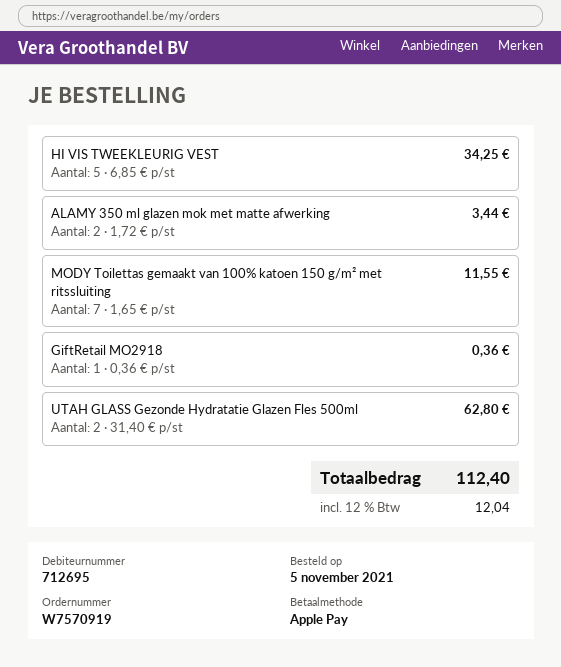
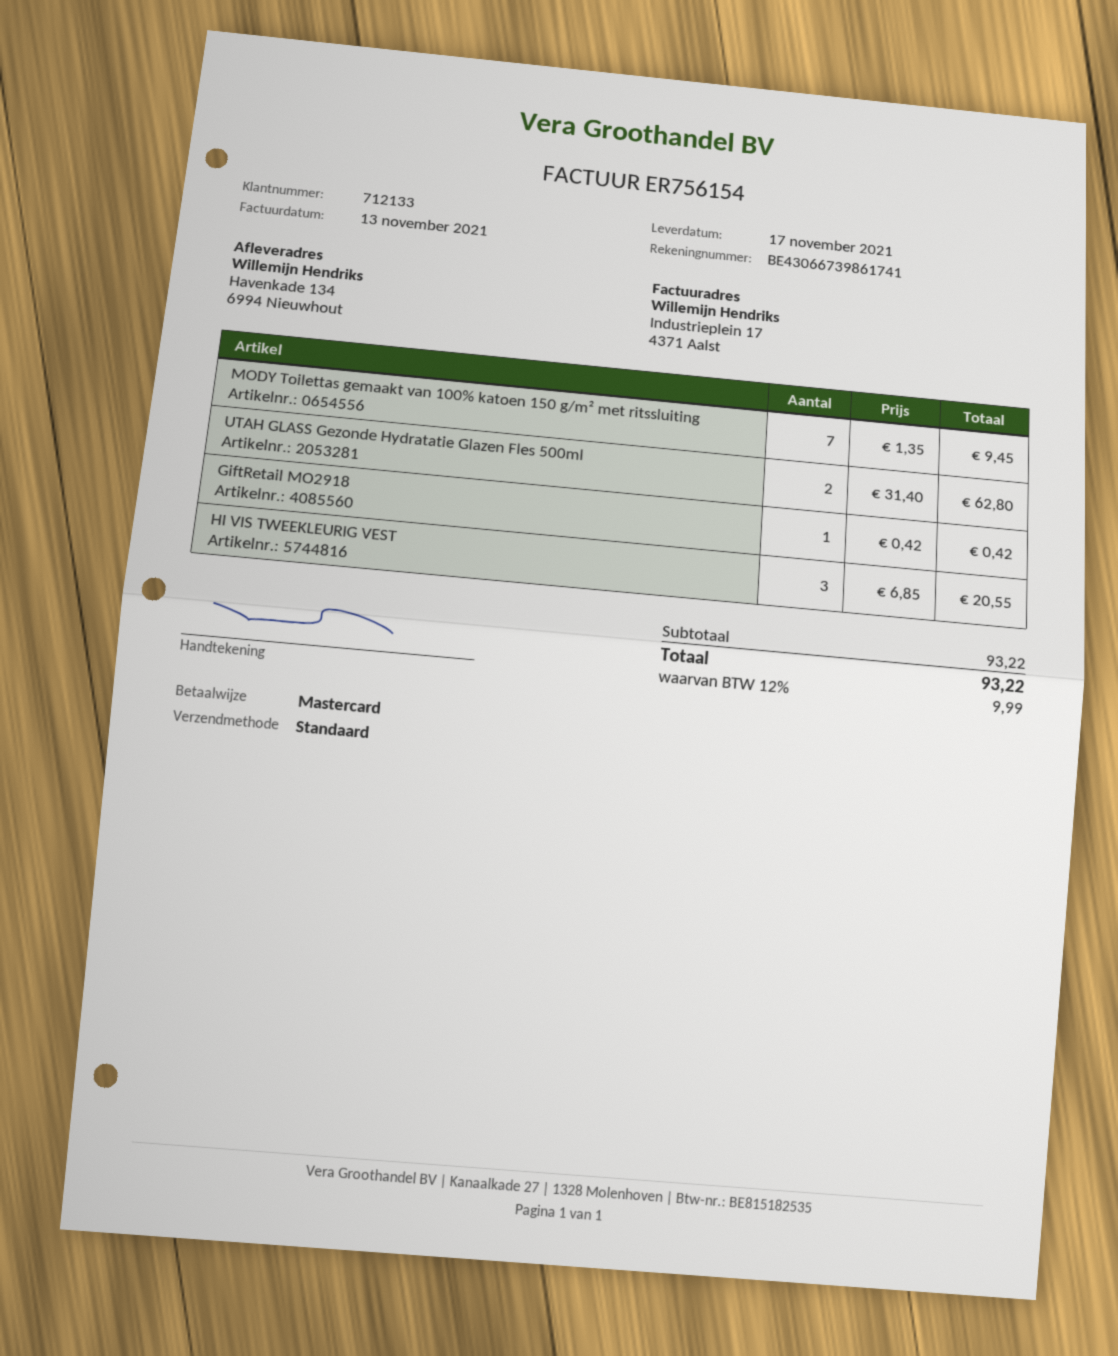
customer number: 712695 -> 712133
payment method: Apple Pay -> Mastercard
HI VIS TWEEKLEURIG VEST: 5 x 6.85 = 34.25 -> 3 x 6.85 = 20.55
ALAMY 350 ml glazen mok met matte afwerking: 2 x 1.72 = 3.44 -> none
MODY Toilettas gemaakt van 100% katoen 150 g/m² met ritssluiting: 7 x 1.65 = 11.55 -> 7 x 1.35 = 9.45
GiftRetail MO2918: 1 x 0.36 = 0.36 -> 1 x 0.42 = 0.42
tax: 12% = 12.04 -> 12% = 9.99
total: 112.40 -> 93.22

